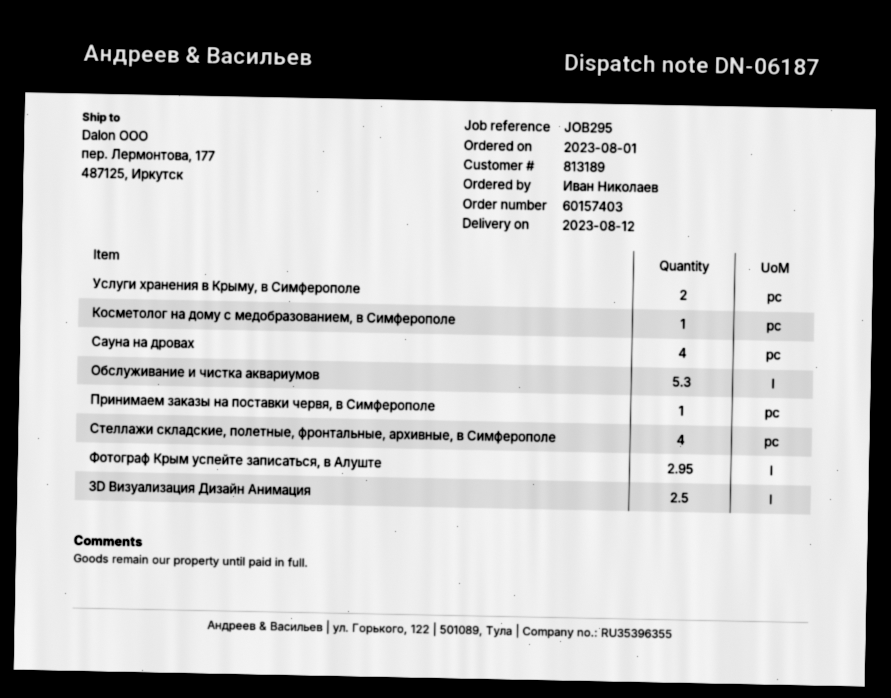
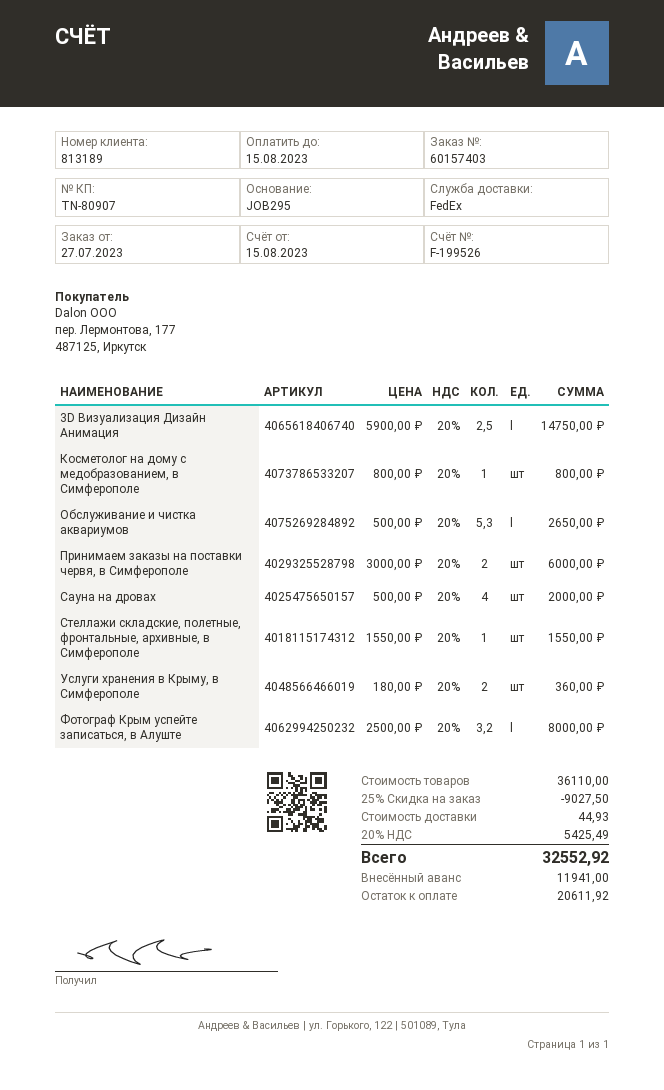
order date: 2023-08-01 -> 2023-07-27
Принимаем заказы на поставки червя, в Симферополе: 1 -> 2
Стеллажи складские, полетные, фронтальные, архивные, в Симферополе: 4 -> 1
Фотограф Крым успейте записаться, в Алуште: 2.95 -> 3.2

